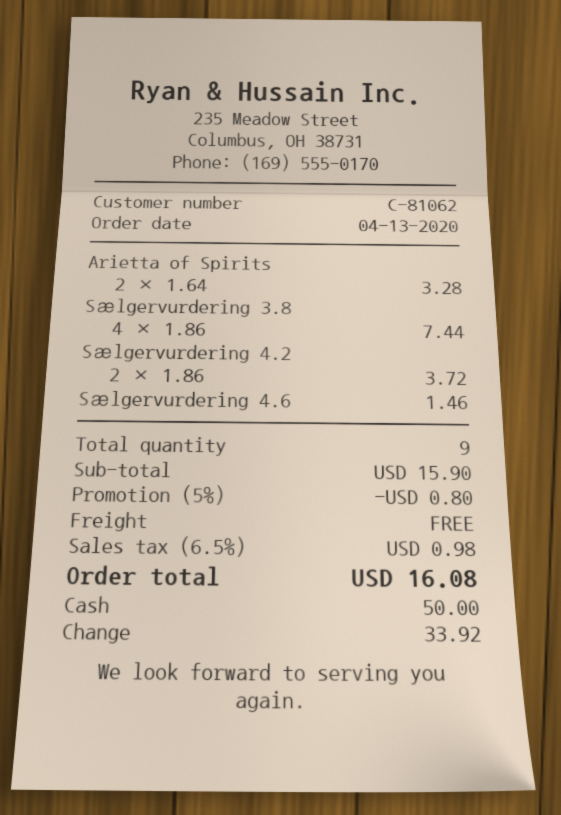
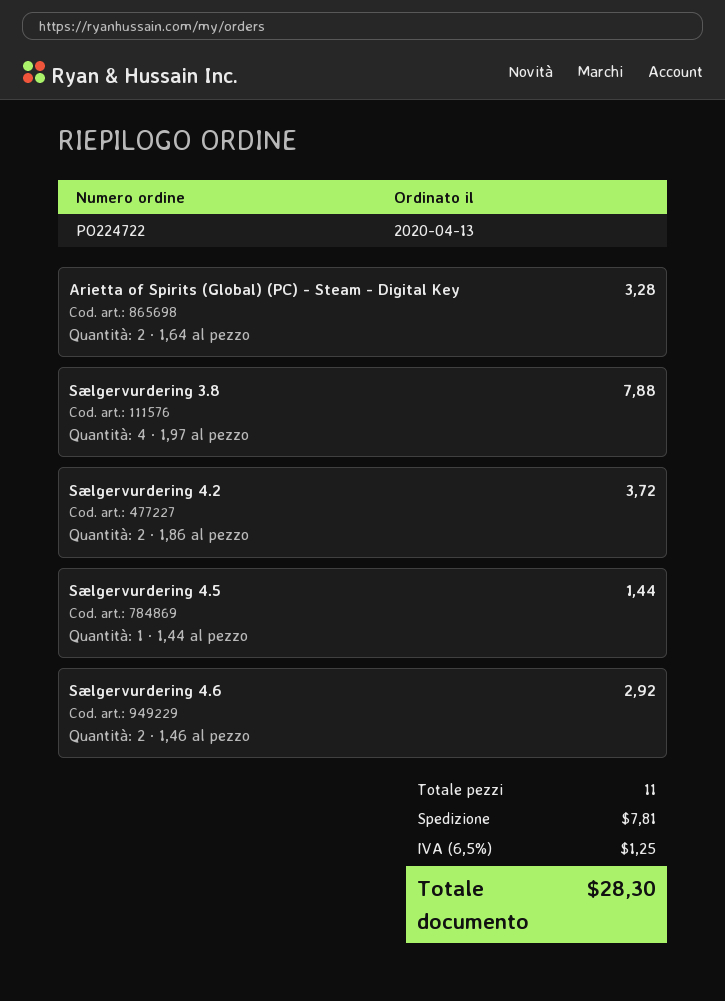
Sælgervurdering 3.8: 4 x 1.86 = 7.44 -> 4 x 1.97 = 7.88
Sælgervurdering 4.6: 1 x 1.46 = 1.46 -> 2 x 1.46 = 2.92
Sælgervurdering 4.5: none -> 1 x 1.44 = 1.44
total quantity: 9 -> 11
discount: 5% = 0.80 -> none
shipping: 0.00 -> 7.81
tax: 6.5% = 0.98 -> 6.5% = 1.25
total: 16.08 -> 28.30

